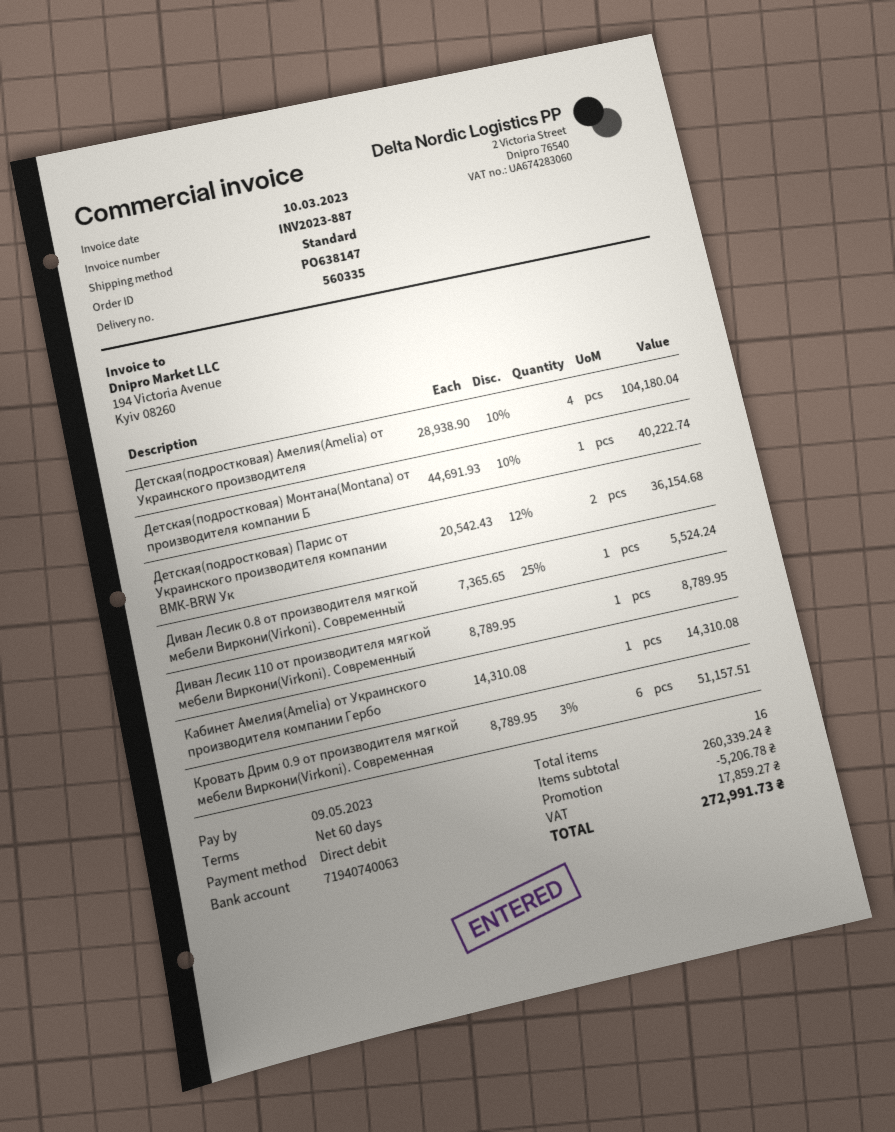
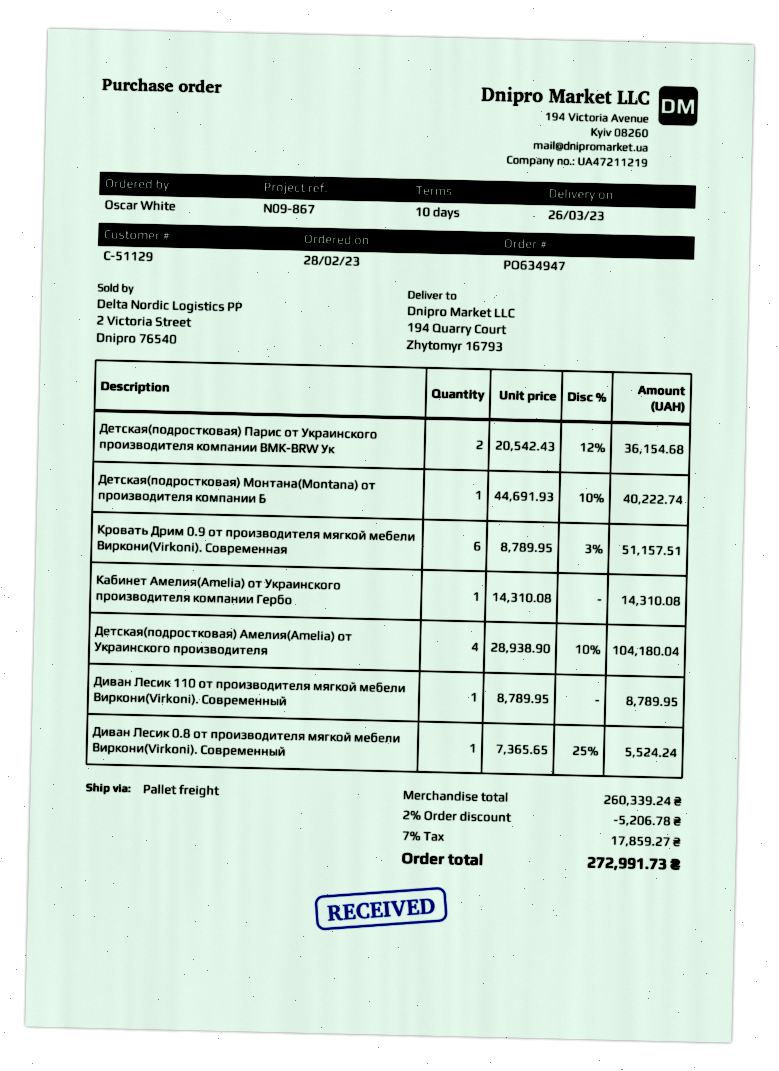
order number: PO638147 -> PO634947
payment terms: 60 days -> 10 days
shipping method: standard -> pallet freight

